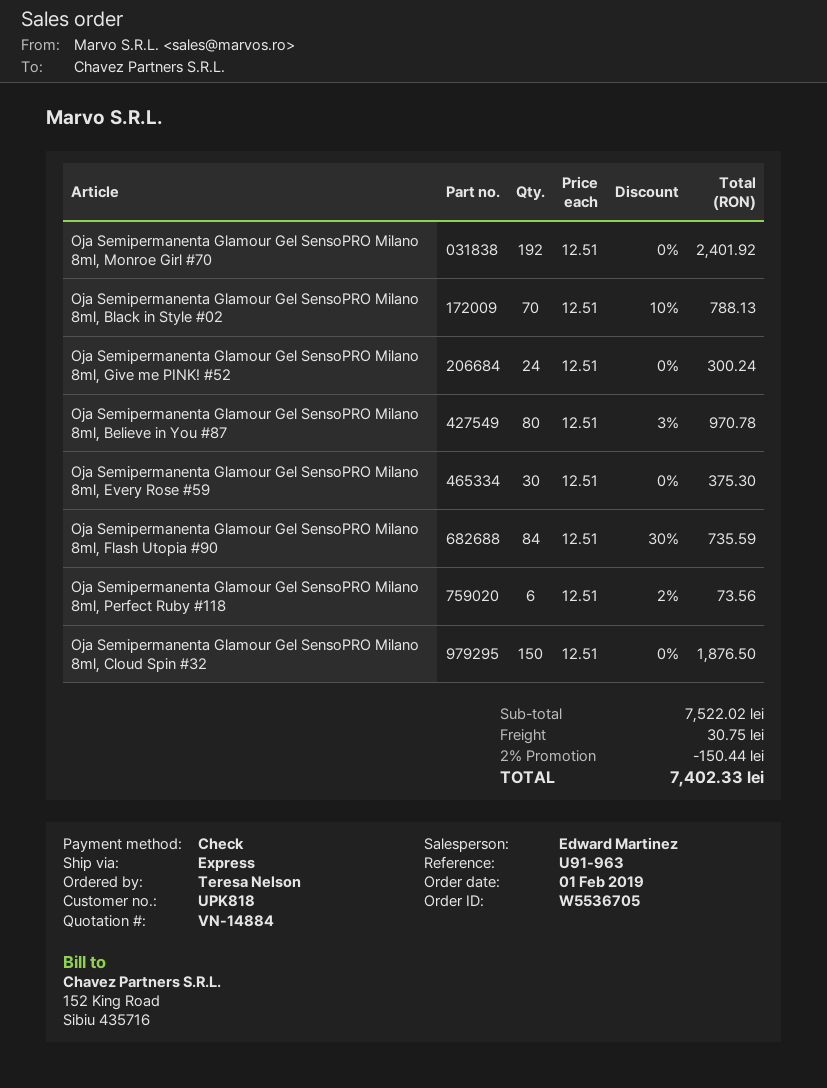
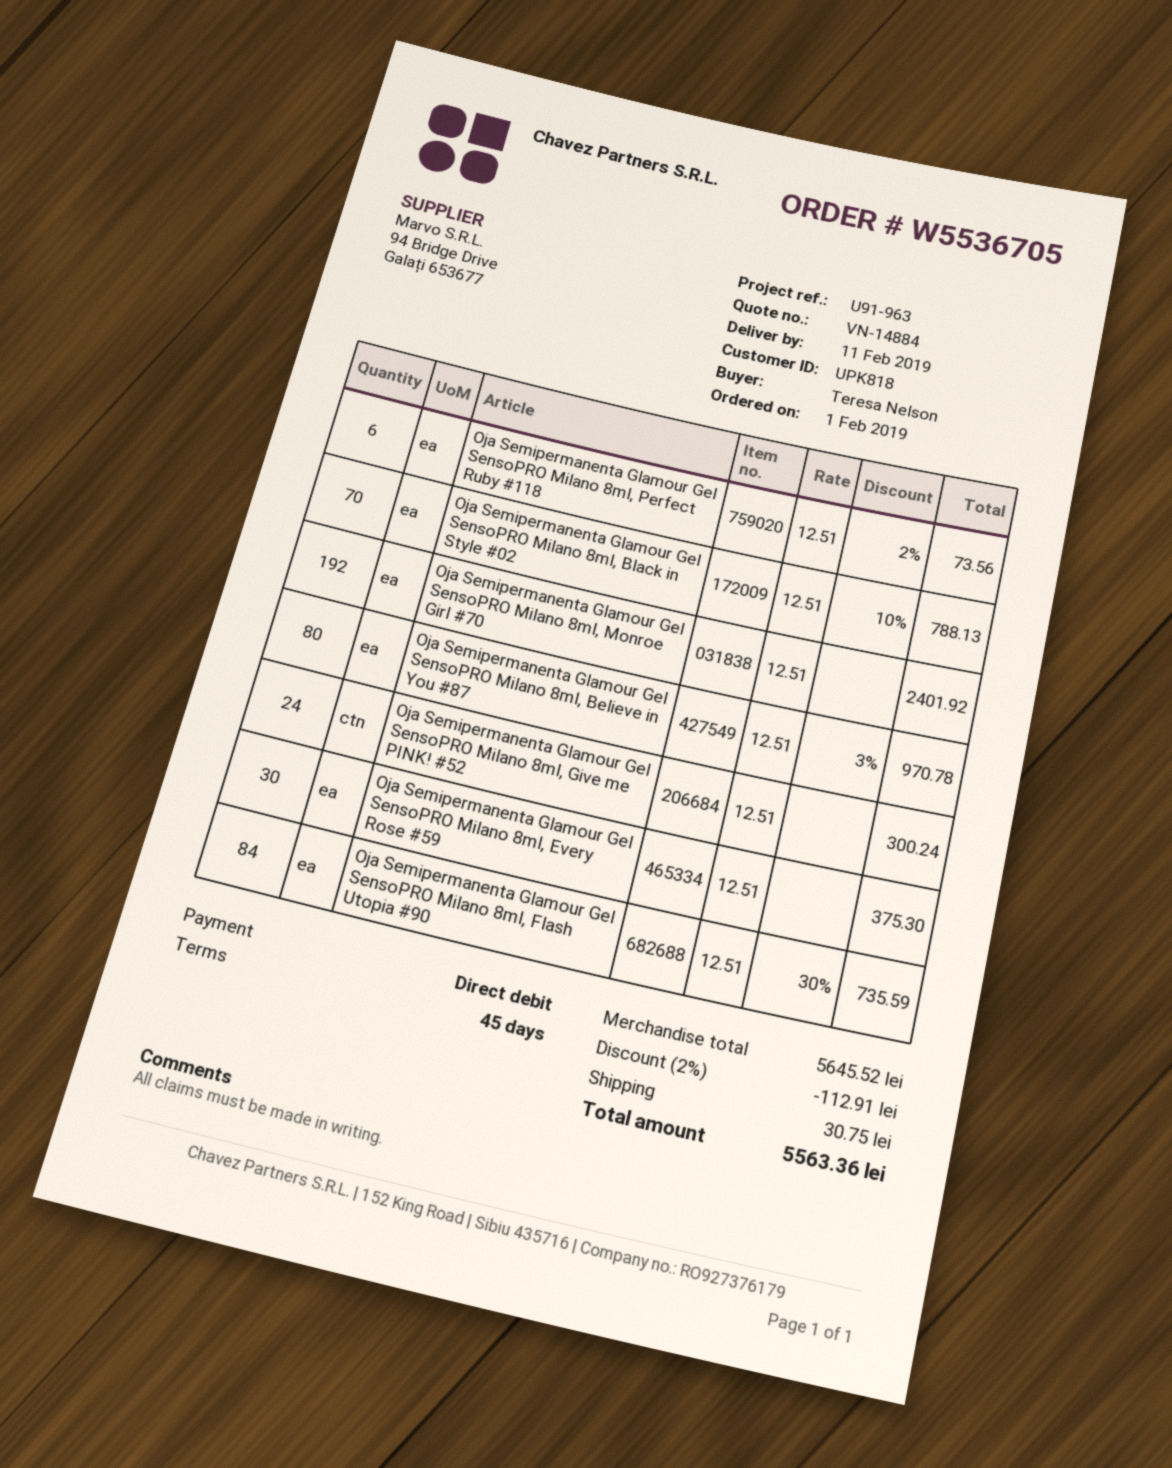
payment method: cheque -> direct debit
Oja Semipermanenta Glamour Gel SensoPRO Milano 8ml, Cloud Spin #32: 150 x 12.51 = 1876.50 -> none
subtotal: 7522.02 -> 5645.52
discount: 2% = 150.44 -> 2% = 112.91
total: 7402.33 -> 5563.36

